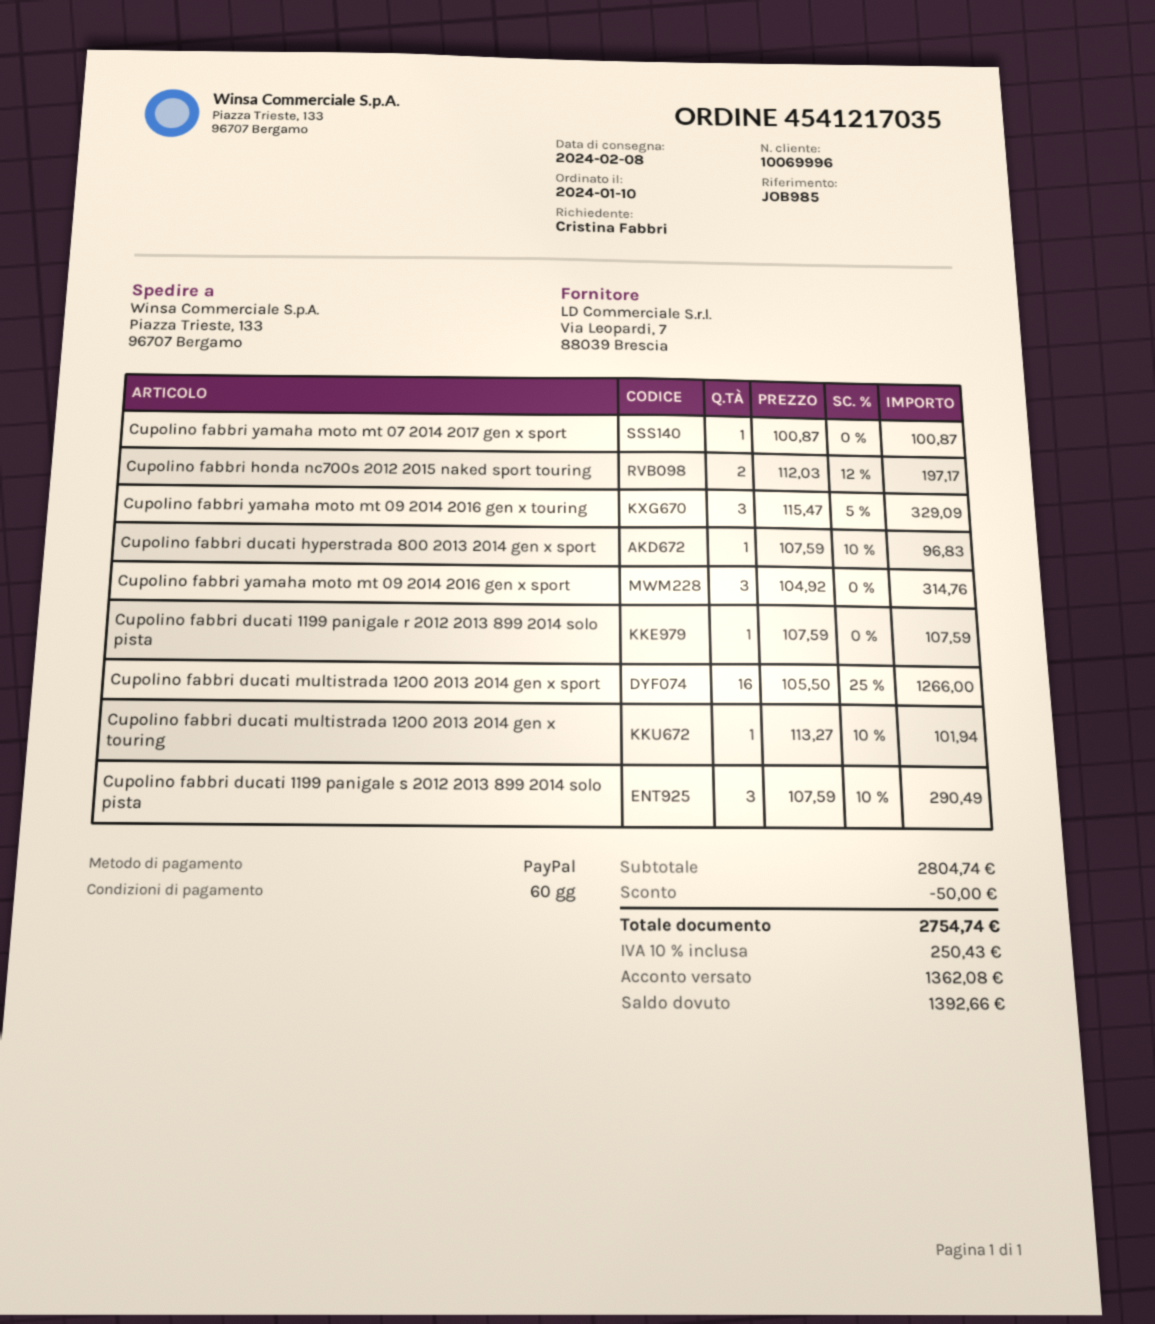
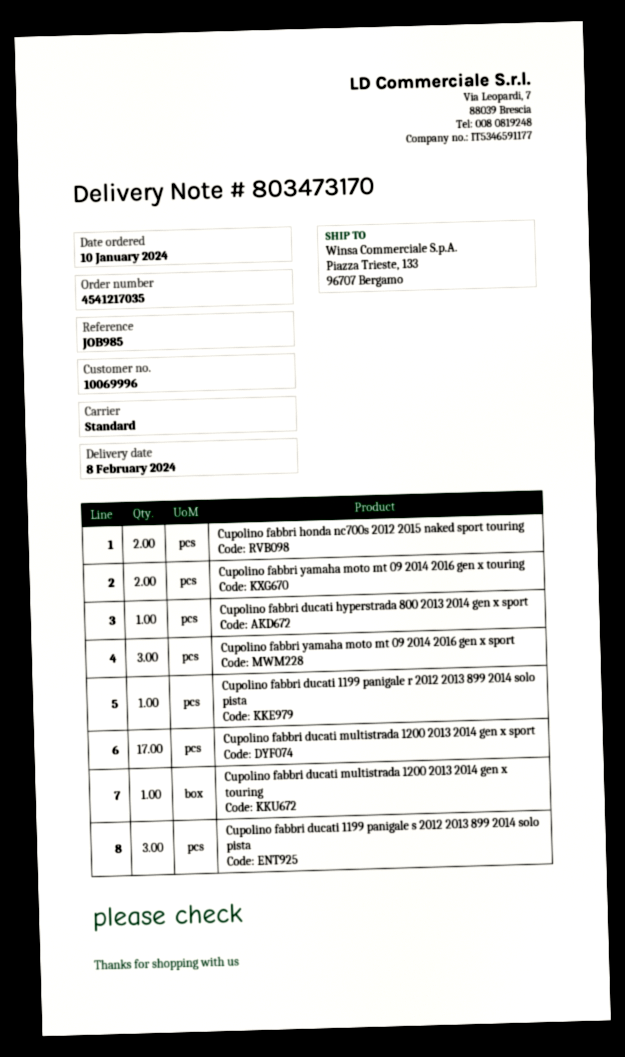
Cupolino fabbri yamaha moto mt 07 2014 2017 gen x sport: 1 -> none
Cupolino fabbri yamaha moto mt 09 2014 2016 gen x touring: 3 -> 2
Cupolino fabbri ducati multistrada 1200 2013 2014 gen x sport: 16 -> 17

